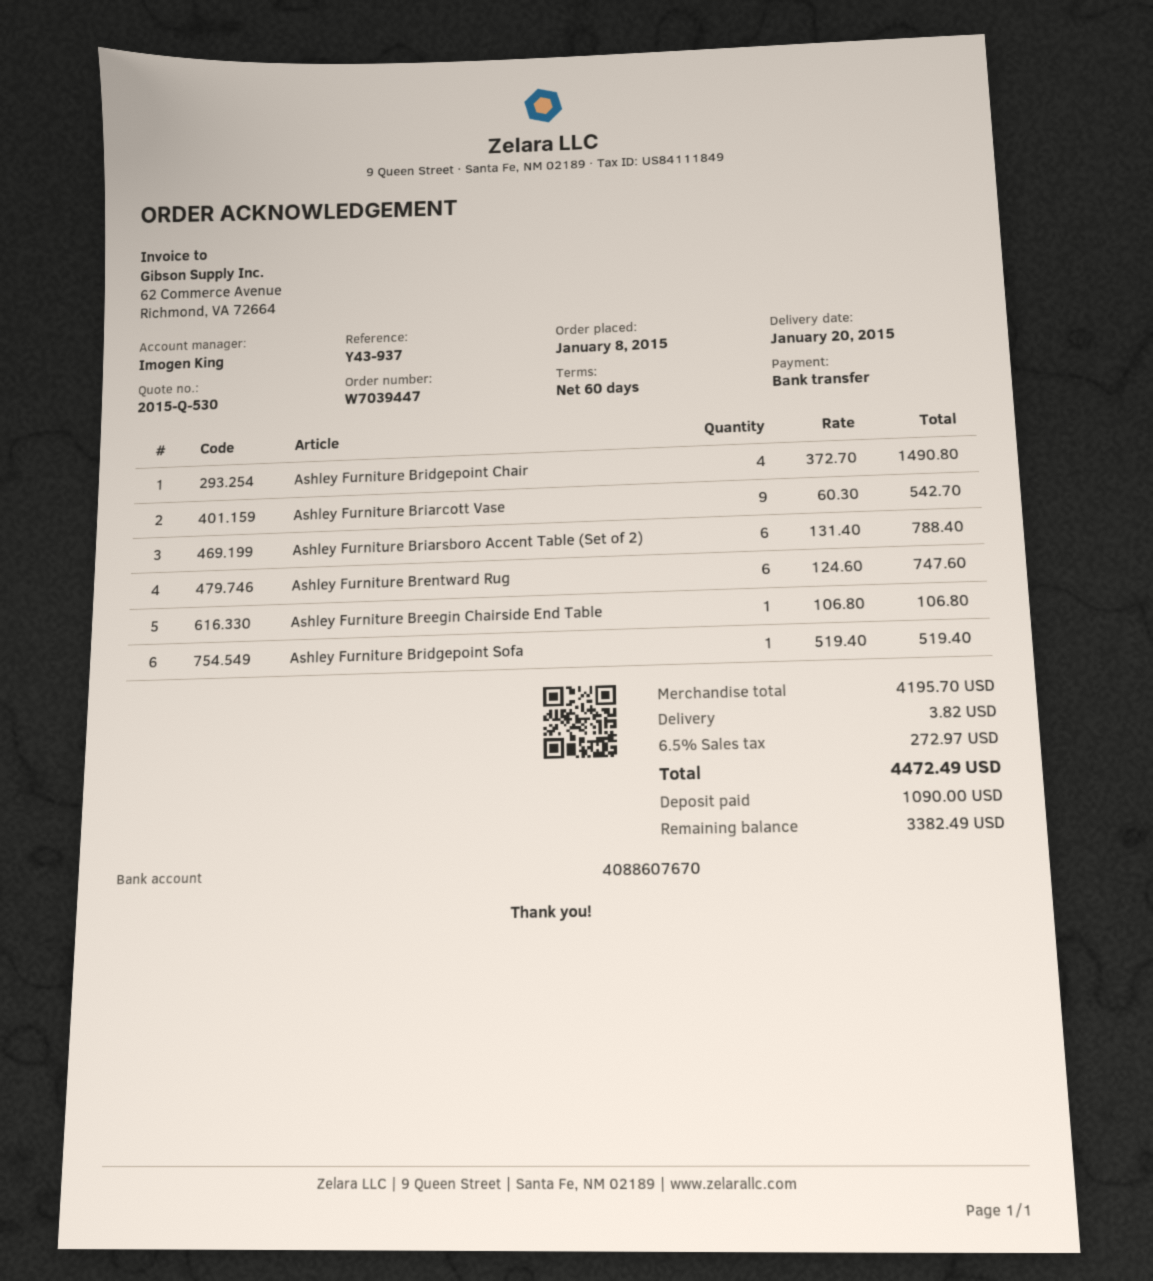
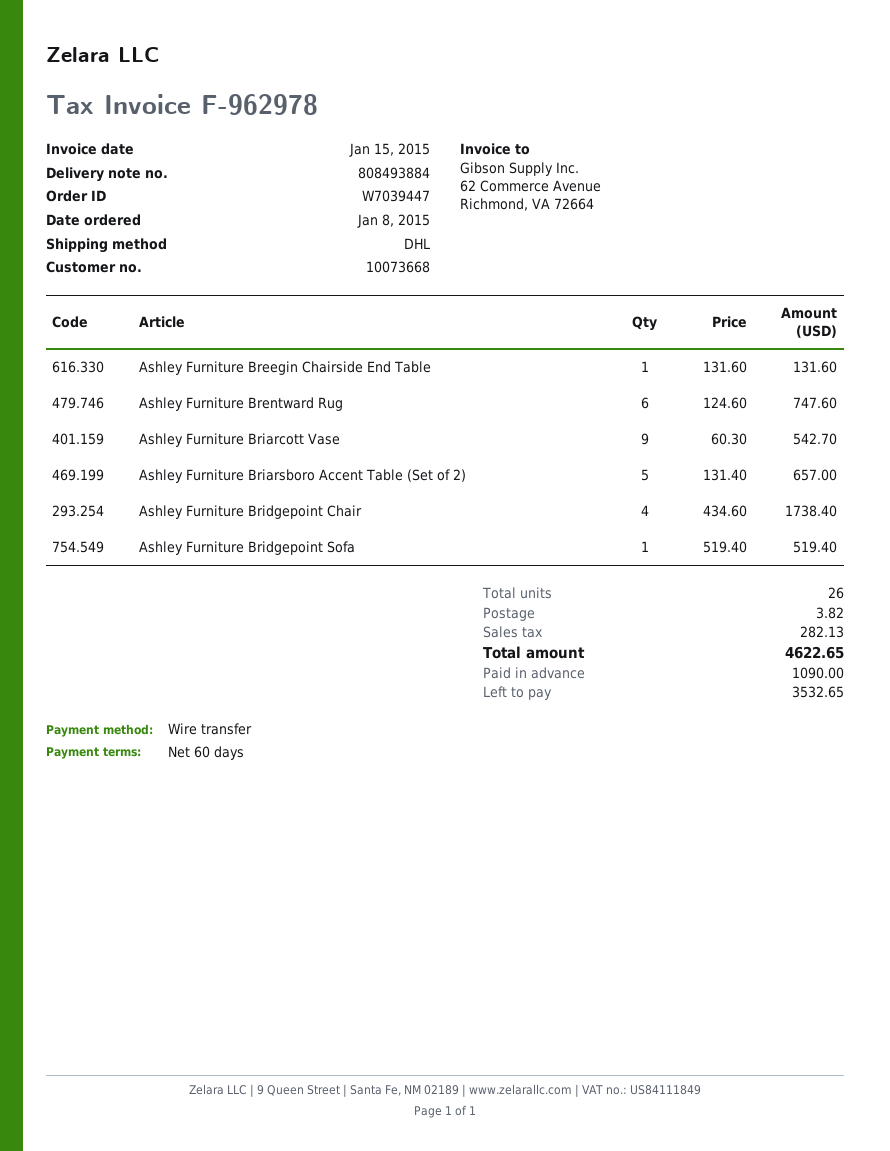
Ashley Furniture Bridgepoint Chair: 4 x 372.70 = 1490.80 -> 4 x 434.60 = 1738.40
Ashley Furniture Briarsboro Accent Table (Set of 2): 6 x 131.40 = 788.40 -> 5 x 131.40 = 657.00
Ashley Furniture Breegin Chairside End Table: 1 x 106.80 = 106.80 -> 1 x 131.60 = 131.60
tax: 272.97 -> 282.13
total: 4472.49 -> 4622.65
balance: 3382.49 -> 3532.65

